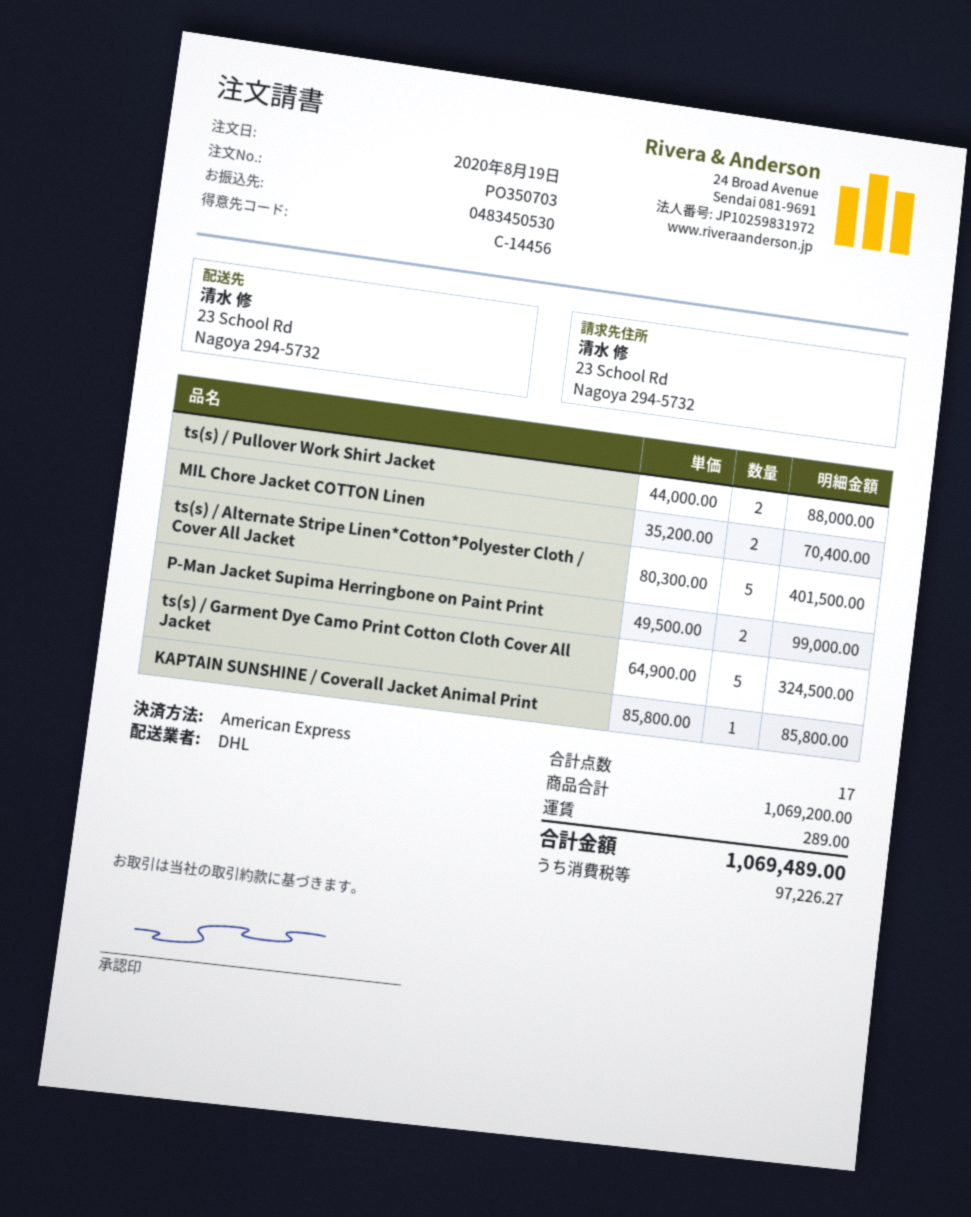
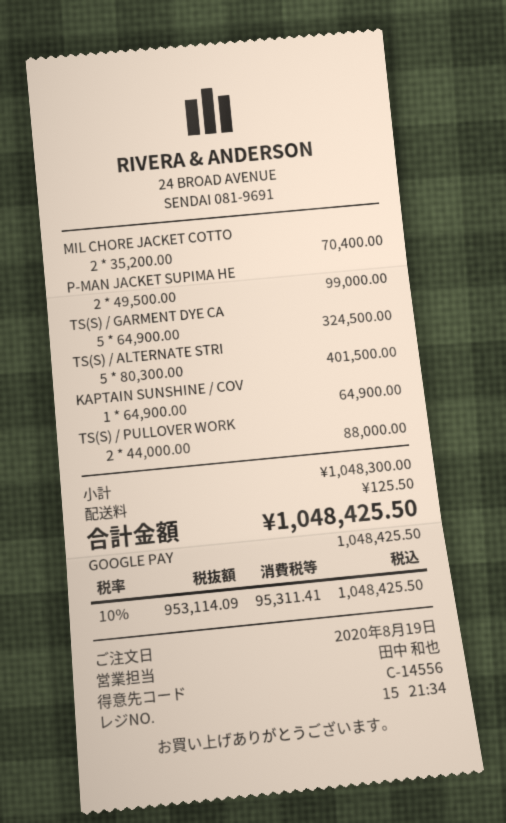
customer number: C-14456 -> C-14556
payment method: American Express -> Google Pay
KAPTAIN SUNSHINE / Coverall Jacket Animal Print: 1 x 85800.00 = 85800.00 -> 1 x 64900.00 = 64900.00
subtotal: 1069200.00 -> 1048300.00
shipping: 289.00 -> 125.50
tax: 97226.27 -> 95311.41
total: 1069489.00 -> 1048425.50

